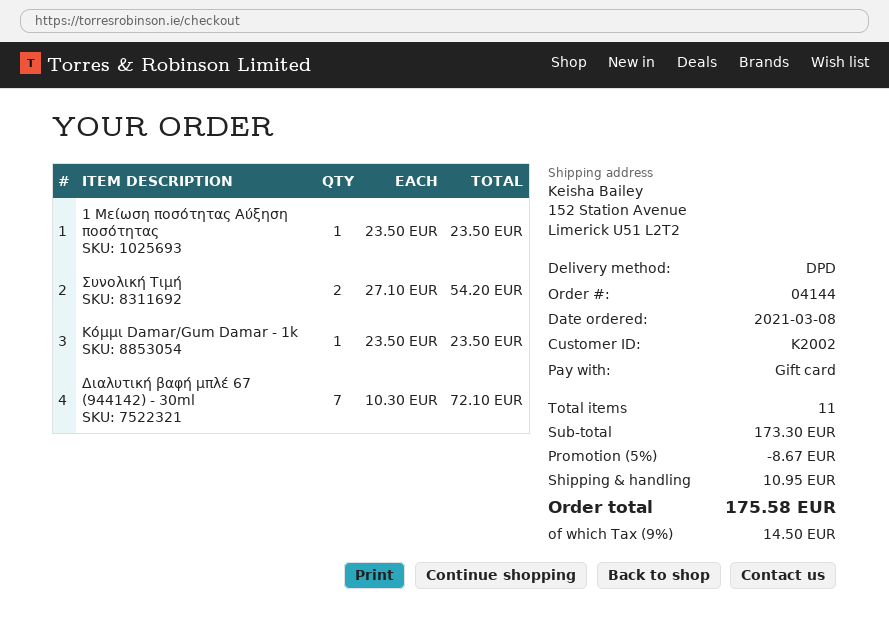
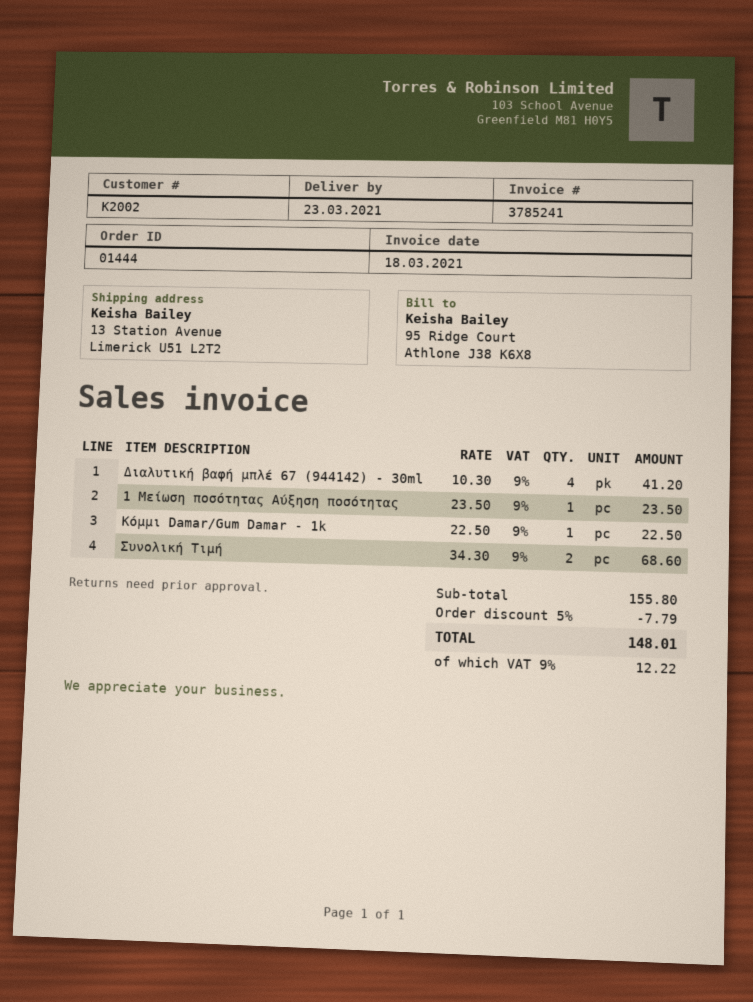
order number: 04144 -> 01444
ship to: 152 Station Avenue, Limerick U51 L2T2 -> 13 Station Avenue, Limerick U51 L2T2
Συνολική Τιμή: 2 x 27.10 = 54.20 -> 2 x 34.30 = 68.60
Κόμμι Damar/Gum Damar - 1k: 1 x 23.50 = 23.50 -> 1 x 22.50 = 22.50
Διαλυτική βαφή μπλέ 67 (944142) - 30ml: 7 x 10.30 = 72.10 -> 4 x 10.30 = 41.20
subtotal: 173.30 -> 155.80
discount: 5% = 8.67 -> 5% = 7.79
shipping: 10.95 -> none
tax: 9% = 14.50 -> 9% = 12.22
total: 175.58 -> 148.01

